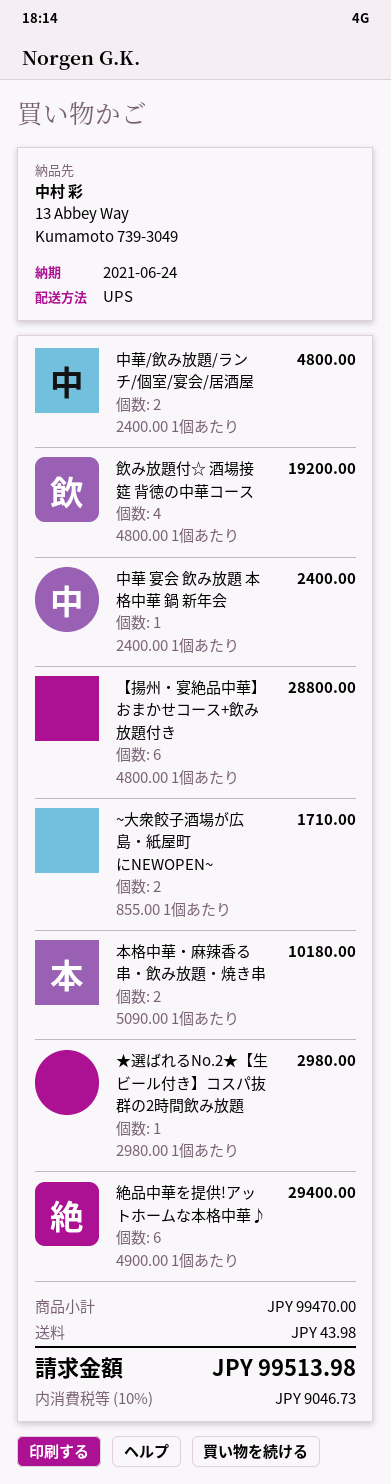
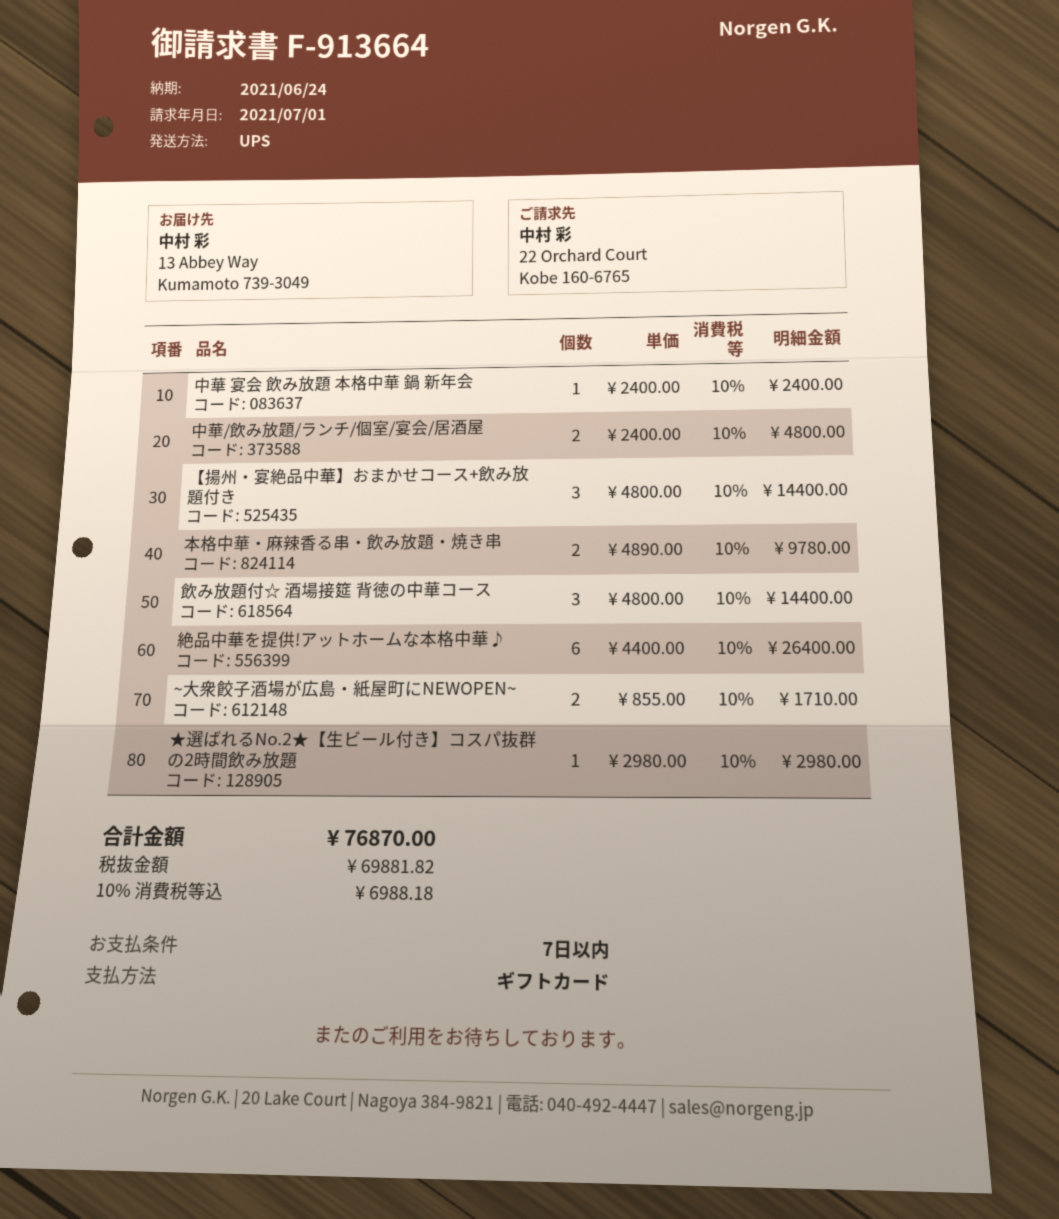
飲み放題付☆ 酒場接筵 背徳の中華コース: 4 x 4800.00 = 19200.00 -> 3 x 4800.00 = 14400.00
【揚州・宴絶品中華】おまかせコース+飲み放題付き: 6 x 4800.00 = 28800.00 -> 3 x 4800.00 = 14400.00
本格中華・麻辣香る串・飲み放題・焼き串: 2 x 5090.00 = 10180.00 -> 2 x 4890.00 = 9780.00
絶品中華を提供!アットホームな本格中華♪: 6 x 4900.00 = 29400.00 -> 6 x 4400.00 = 26400.00
shipping: 43.98 -> none
tax: 10% = 9046.73 -> 10% = 6988.18
total: 99513.98 -> 76870.00

